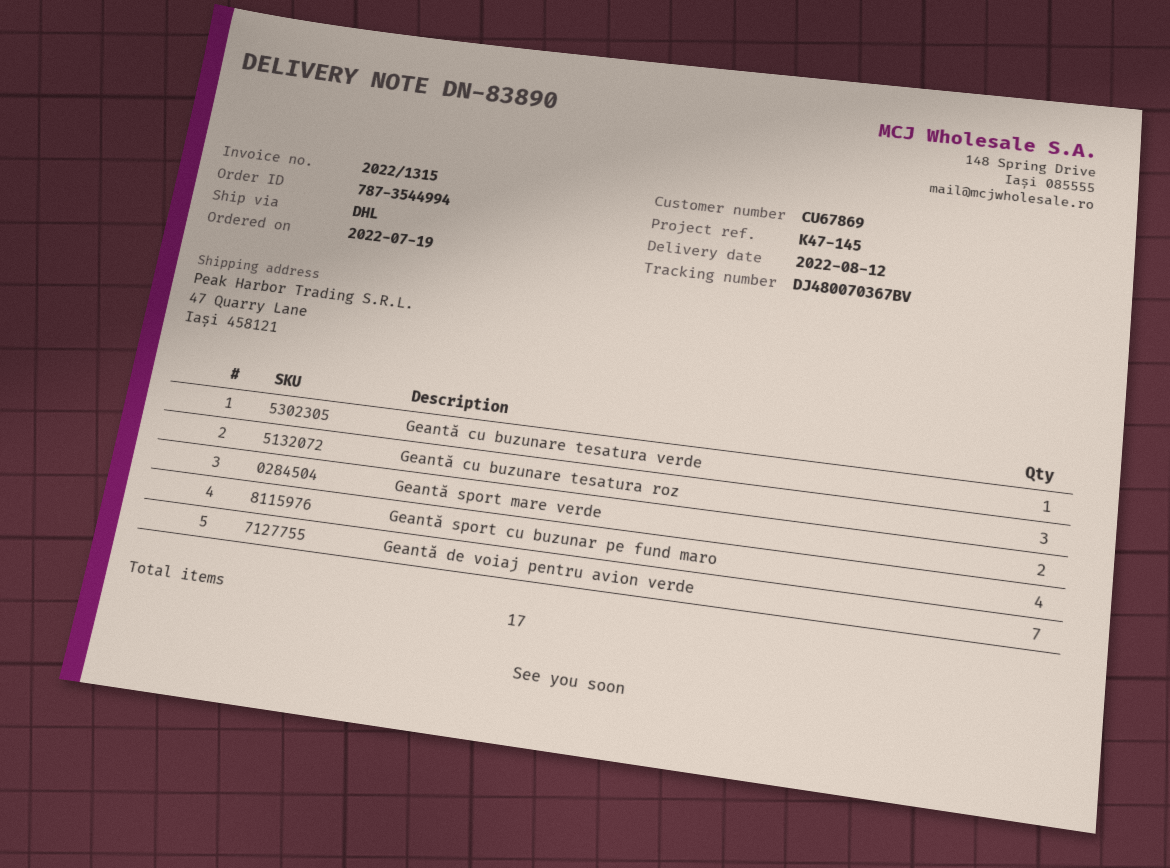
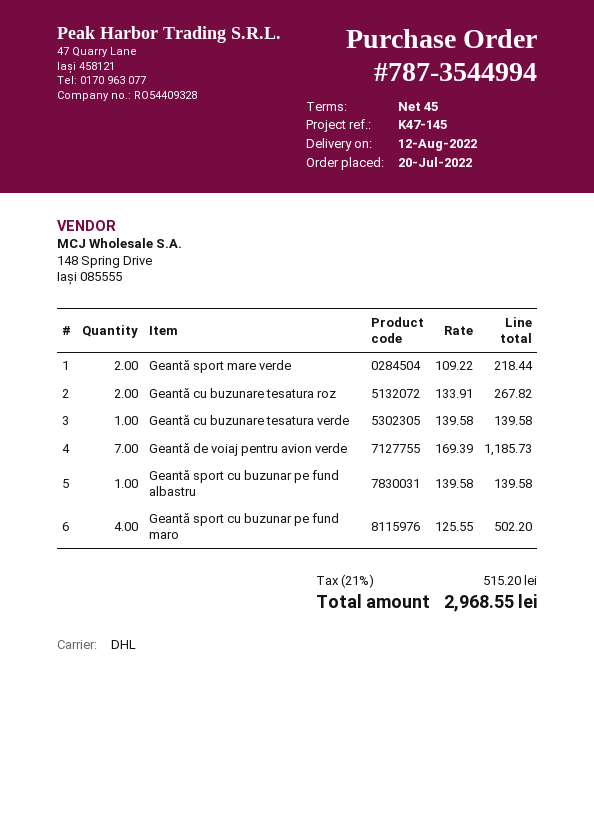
order date: 2022-07-19 -> 2022-07-20
Geantă cu buzunare tesatura roz: 3 -> 2
Geantă sport cu buzunar pe fund albastru: none -> 1

